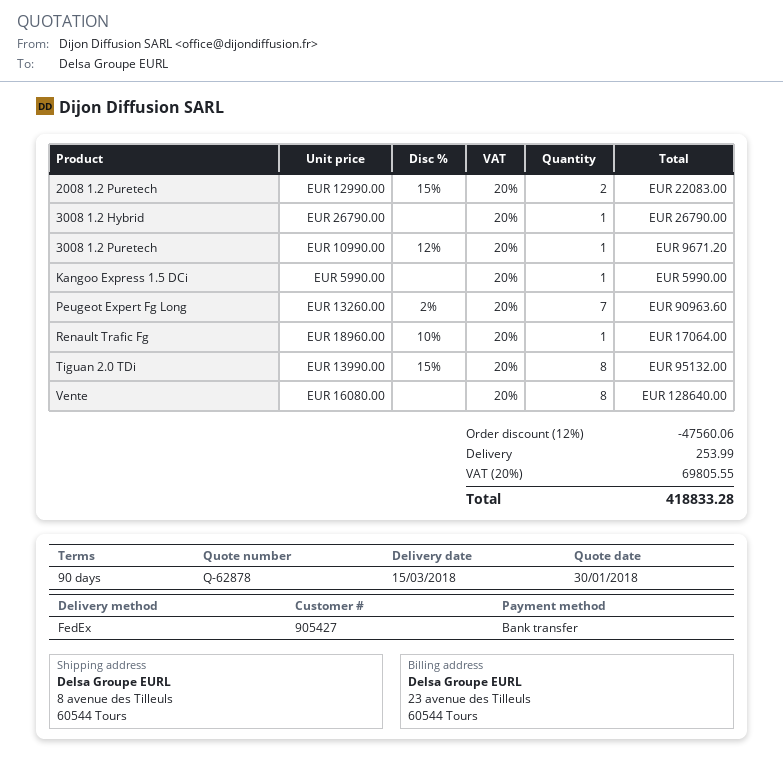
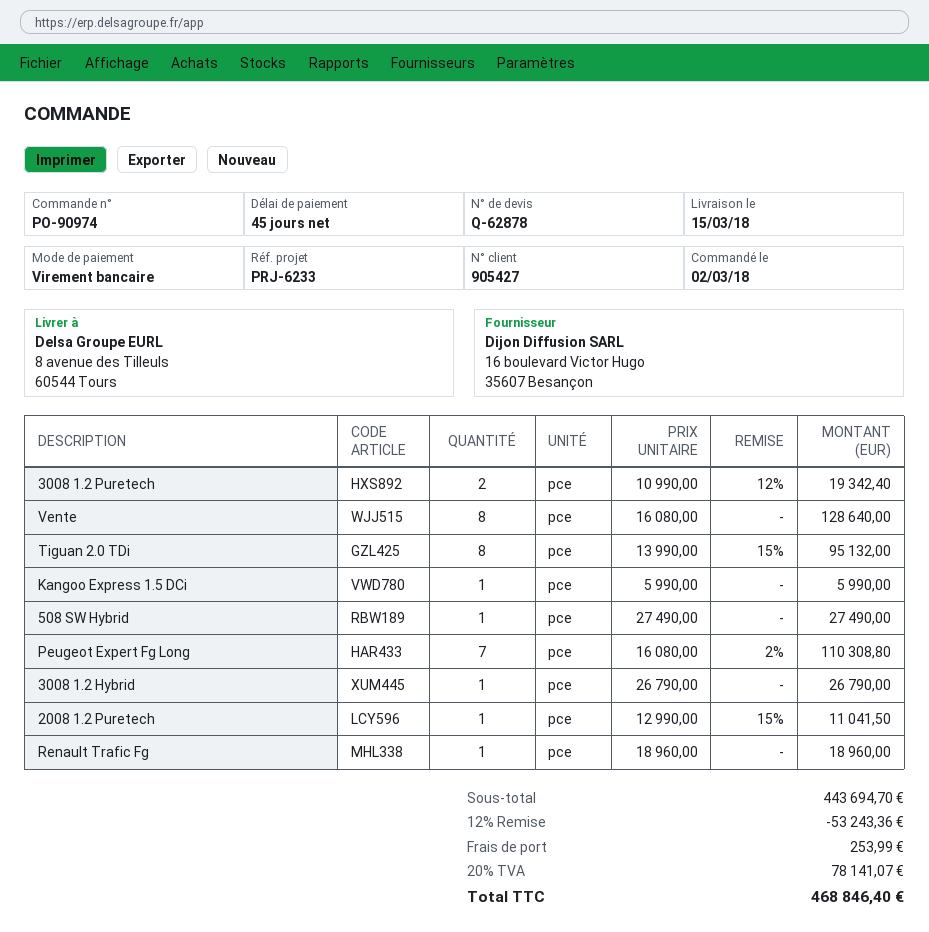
payment terms: 90 days -> 45 days
2008 1.2 Puretech: 2 x 12990.00 - 15% = 22083.00 -> 1 x 12990.00 - 15% = 11041.50
3008 1.2 Puretech: 1 x 10990.00 - 12% = 9671.20 -> 2 x 10990.00 - 12% = 19342.40
Peugeot Expert Fg Long: 7 x 13260.00 - 2% = 90963.60 -> 7 x 16080.00 - 2% = 110308.80
Renault Trafic Fg: 1 x 18960.00 - 10% = 17064.00 -> 1 x 18960.00 = 18960.00
508 SW Hybrid: none -> 1 x 27490.00 = 27490.00
discount: 12% = 47560.06 -> 12% = 53243.36
tax: 20% = 69805.55 -> 20% = 78141.07
total: 418833.28 -> 468846.40

